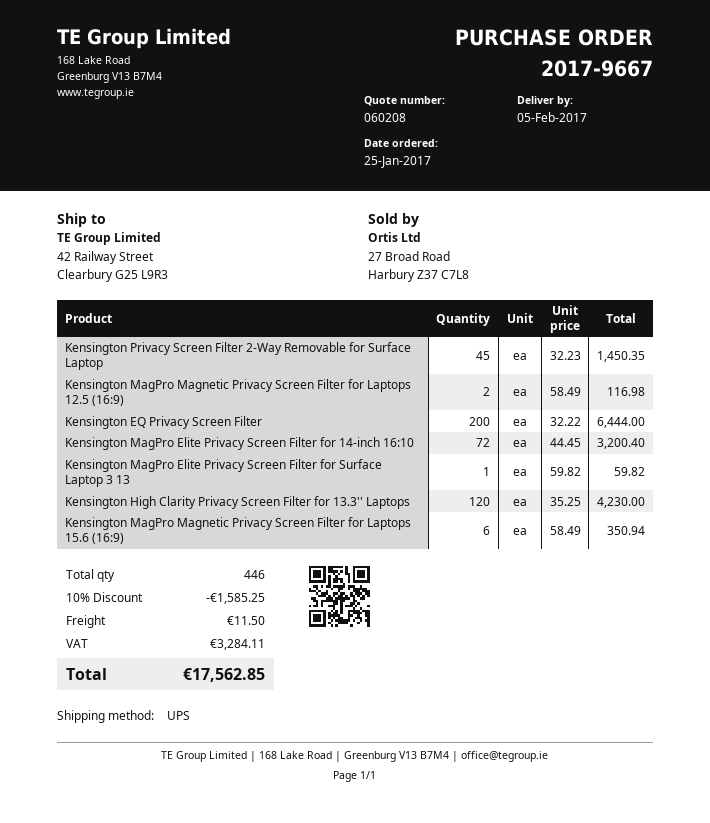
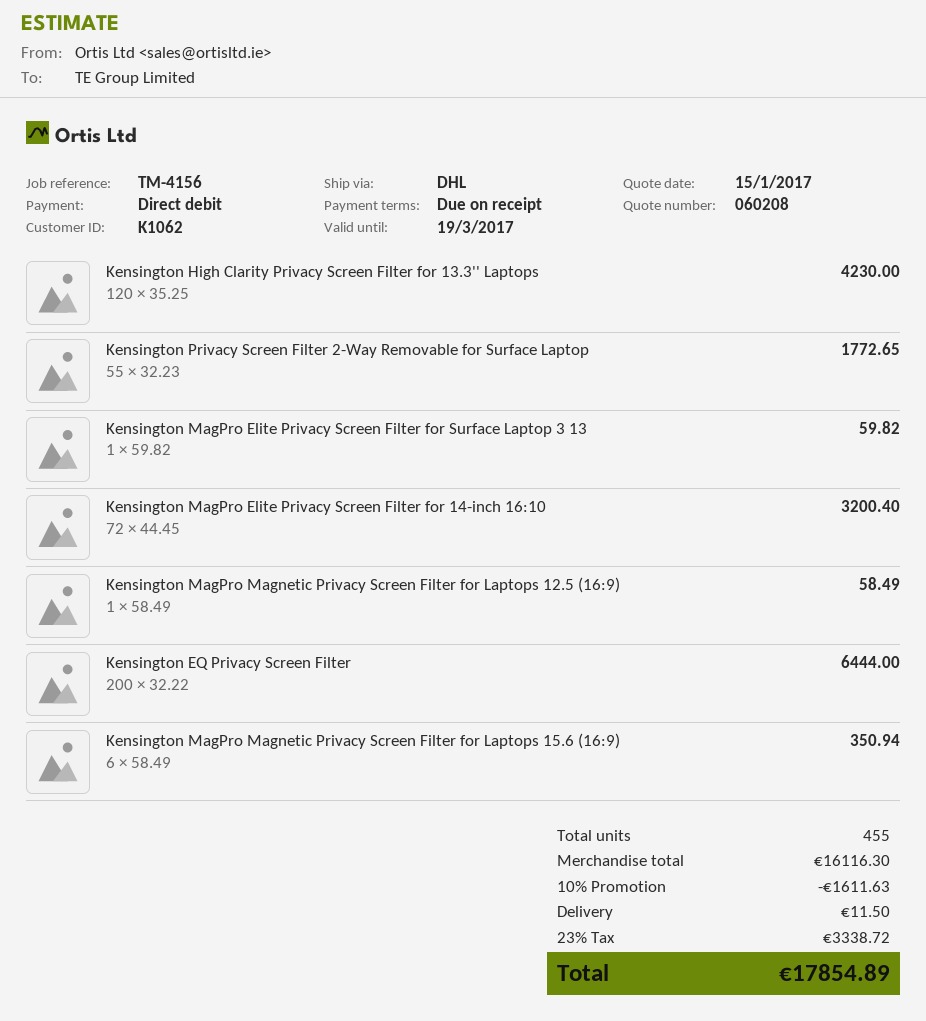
shipping method: UPS -> DHL
Kensington Privacy Screen Filter 2-Way Removable for Surface Laptop: 45 x 32.23 = 1450.35 -> 55 x 32.23 = 1772.65
Kensington MagPro Magnetic Privacy Screen Filter for Laptops 12.5 (16:9): 2 x 58.49 = 116.98 -> 1 x 58.49 = 58.49
total quantity: 446 -> 455
discount: 10% = 1585.25 -> 10% = 1611.63
tax: 3284.11 -> 3338.72
total: 17562.85 -> 17854.89

